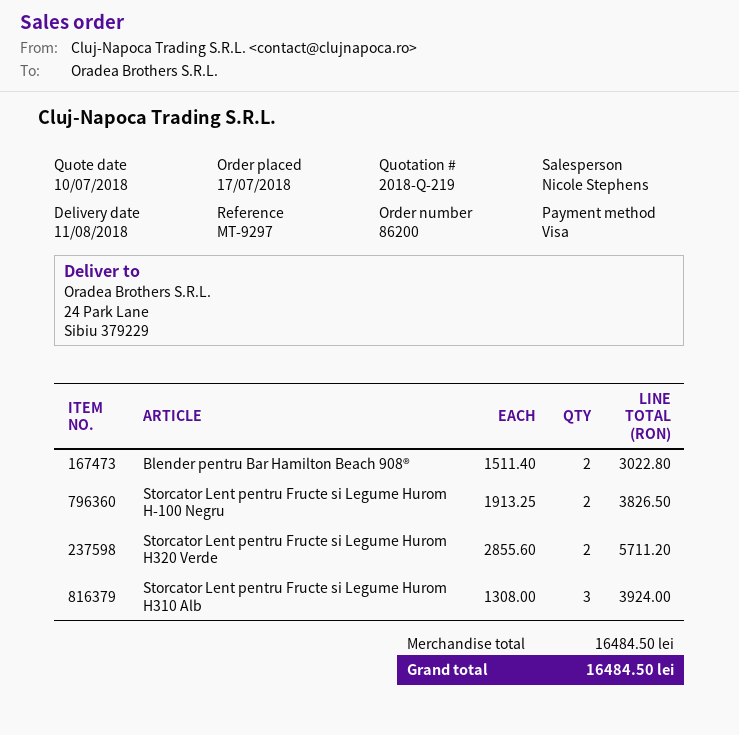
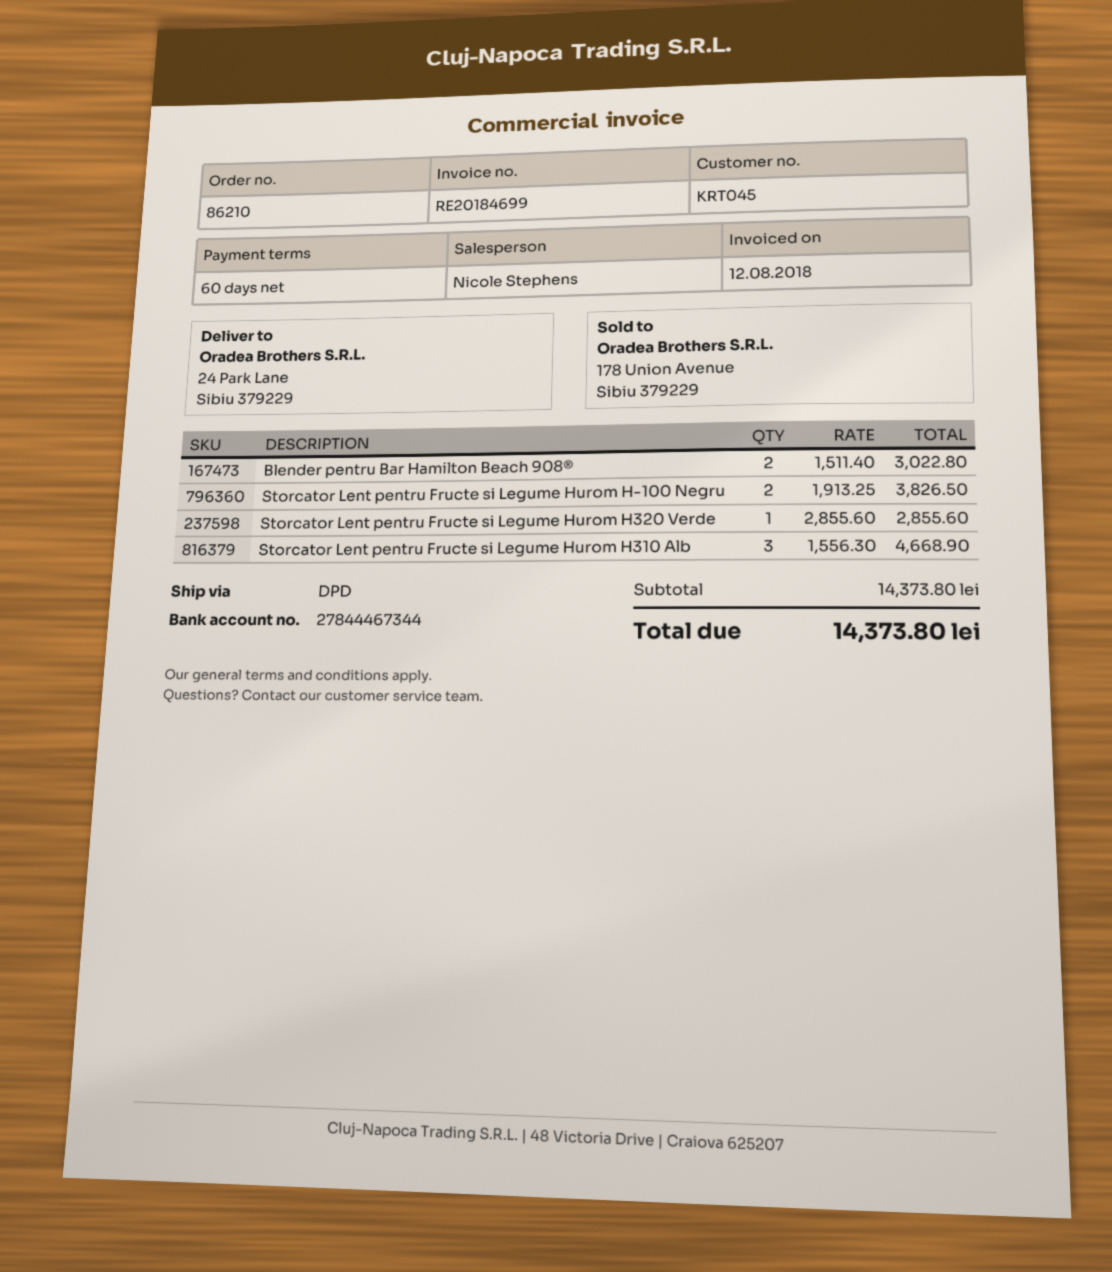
order number: 86200 -> 86210
Storcator Lent pentru Fructe si Legume Hurom H320 Verde: 2 x 2855.60 = 5711.20 -> 1 x 2855.60 = 2855.60
Storcator Lent pentru Fructe si Legume Hurom H310 Alb: 3 x 1308.00 = 3924.00 -> 3 x 1556.30 = 4668.90
subtotal: 16484.50 -> 14373.80
total: 16484.50 -> 14373.80

